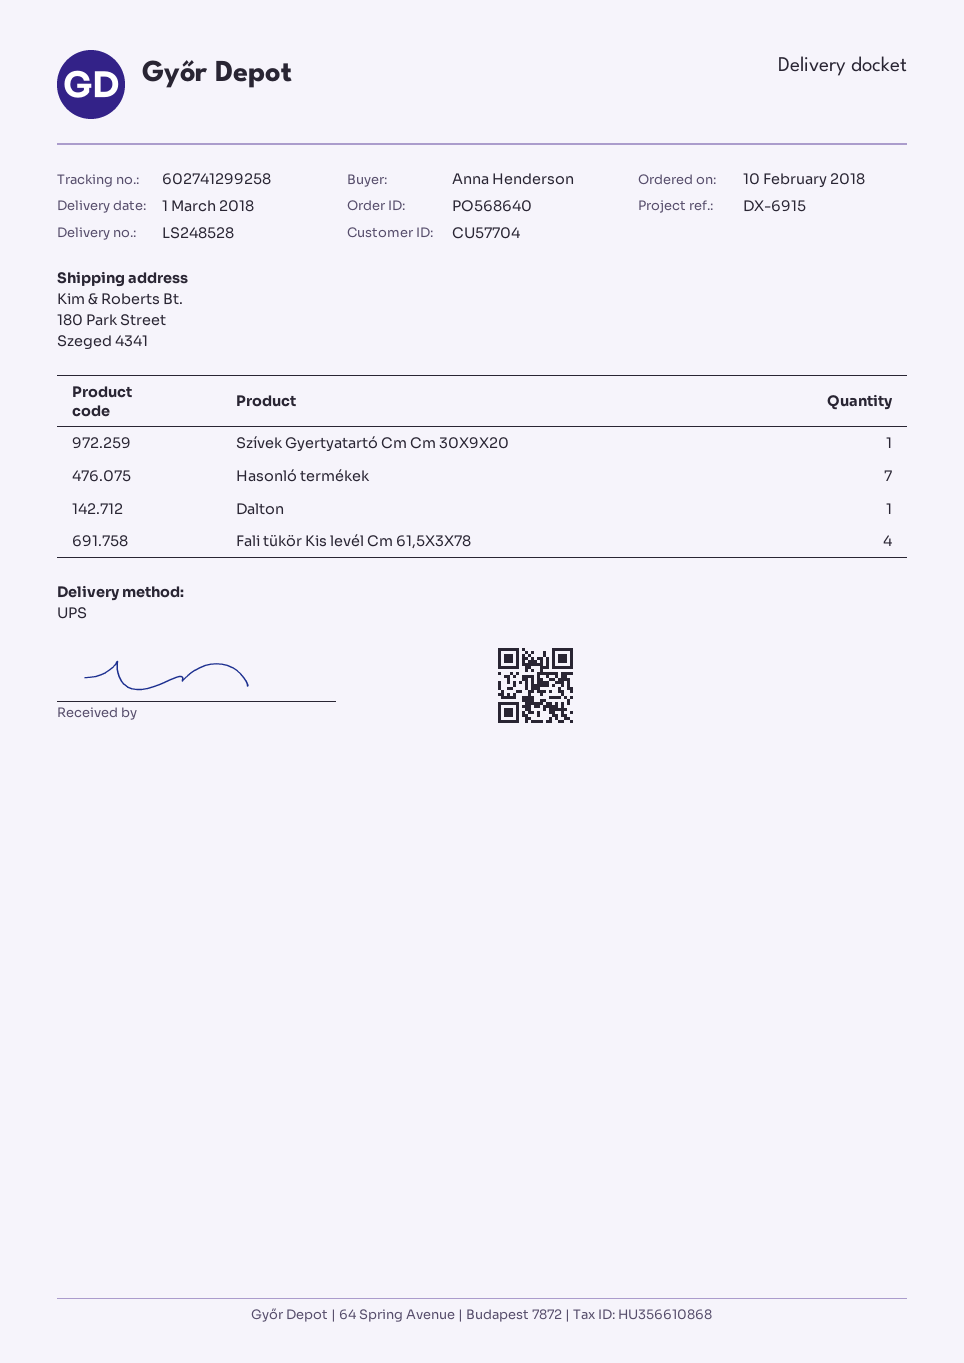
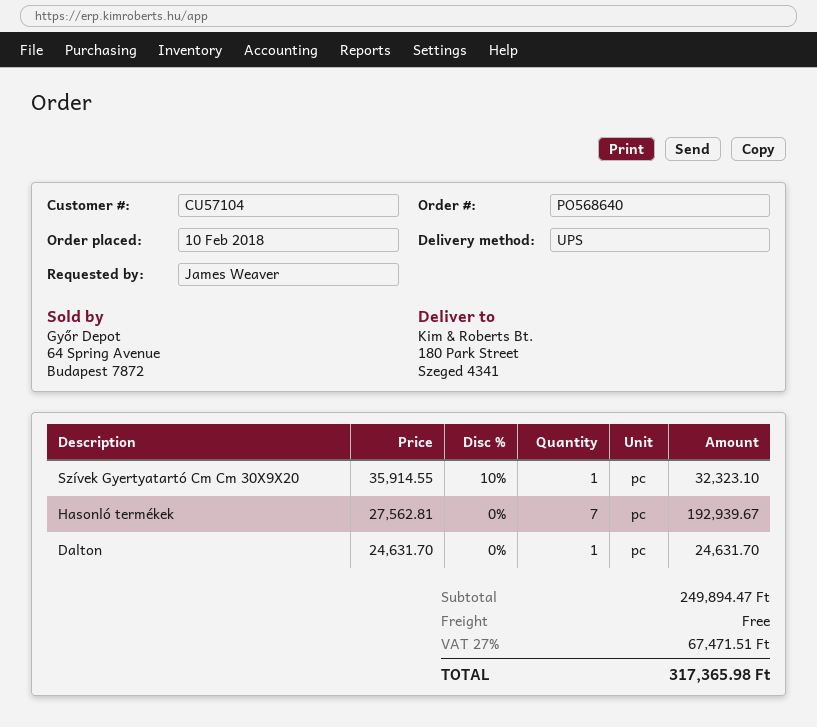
customer number: CU57704 -> CU57104
ordered by: Anna Henderson -> James Weaver
Fali tükör Kis levél Cm 61,5X3X78: 4 -> none

